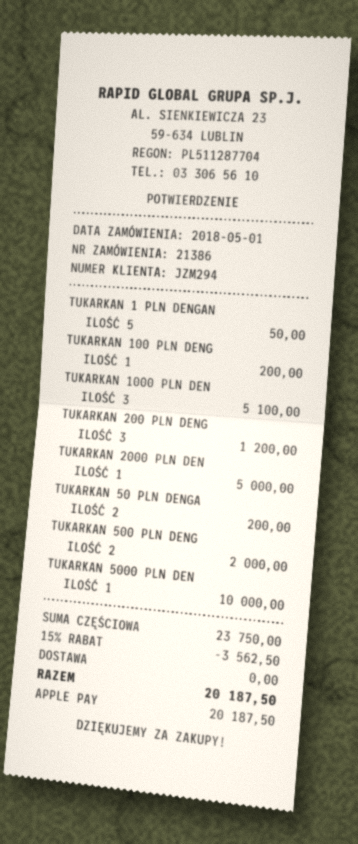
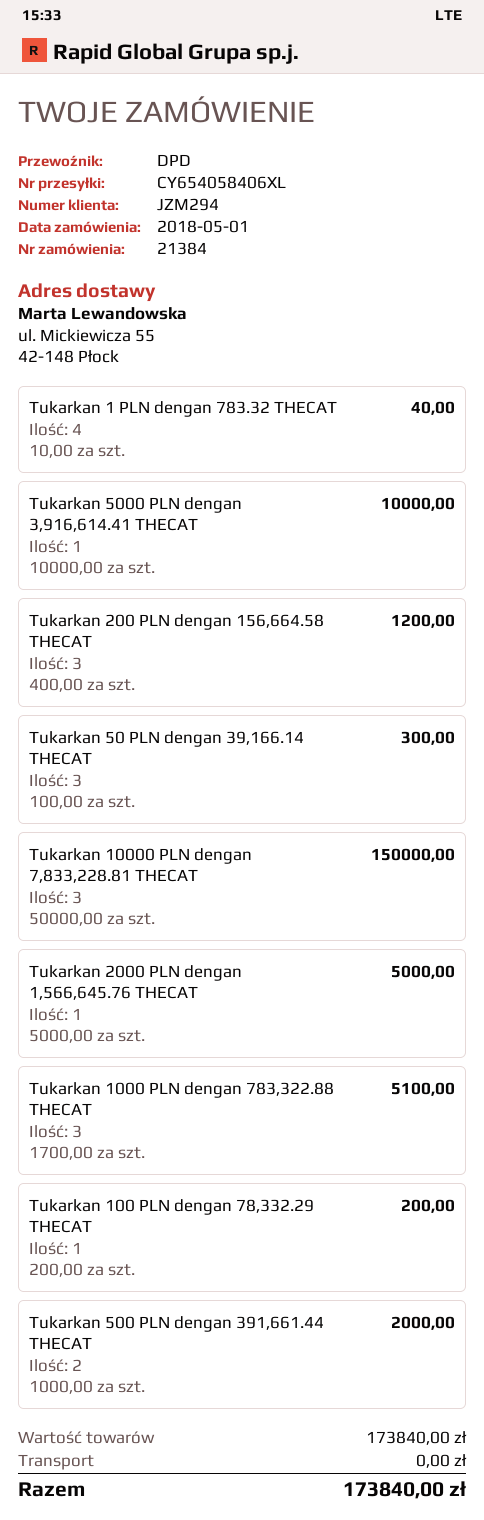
order number: 21386 -> 21384
TUKARKAN 1 PLN DENGAN: 5 for 50.00 -> 4 for 40.00
TUKARKAN 50 PLN DENGA: 2 for 200.00 -> 3 for 300.00
Tukarkan 10000 PLN dengan 7,833,228.81 THECAT: none -> 3 for 150000.00
subtotal: 23750.00 -> 173840.00
discount: 15% = 3562.50 -> none
total: 20187.50 -> 173840.00

